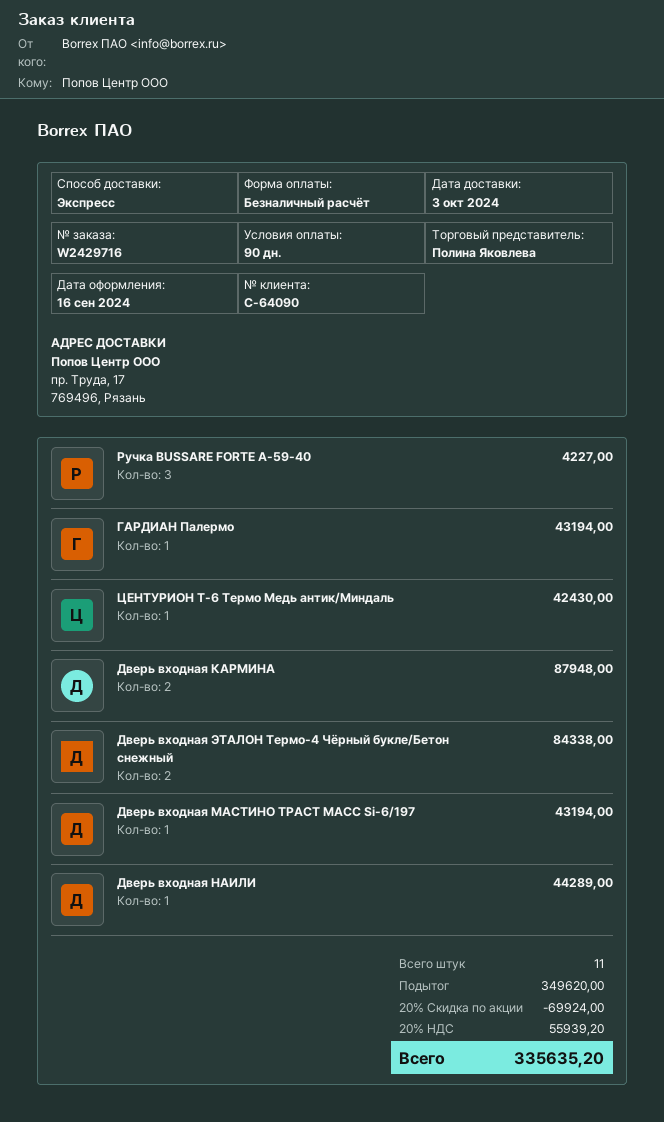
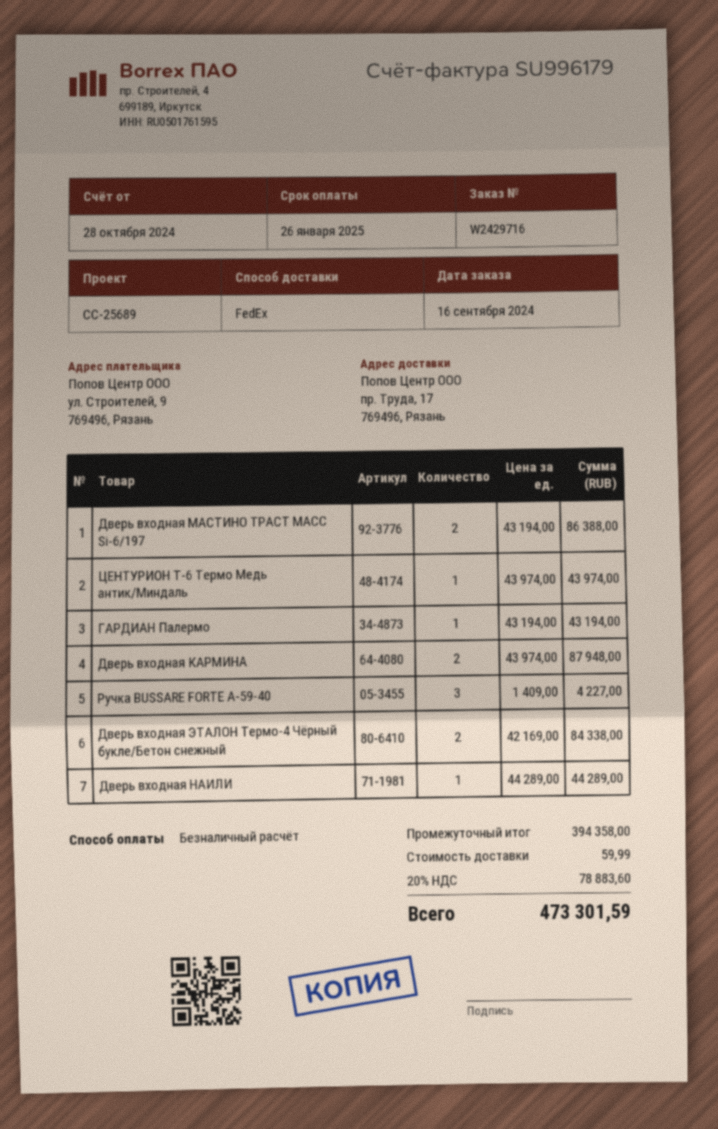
shipping method: express -> FedEx
ЦЕНТУРИОН Т-6 Термо Медь антик/Миндаль: 1 for 42430.00 -> 1 for 43974.00
Дверь входная МАСТИНО ТРАСТ МАСС Si-6/197: 1 for 43194.00 -> 2 for 86388.00
subtotal: 349620.00 -> 394358.00
discount: 20% = 69924.00 -> none
shipping: none -> 59.99
tax: 20% = 55939.20 -> 20% = 78883.60
total: 335635.20 -> 473301.59

